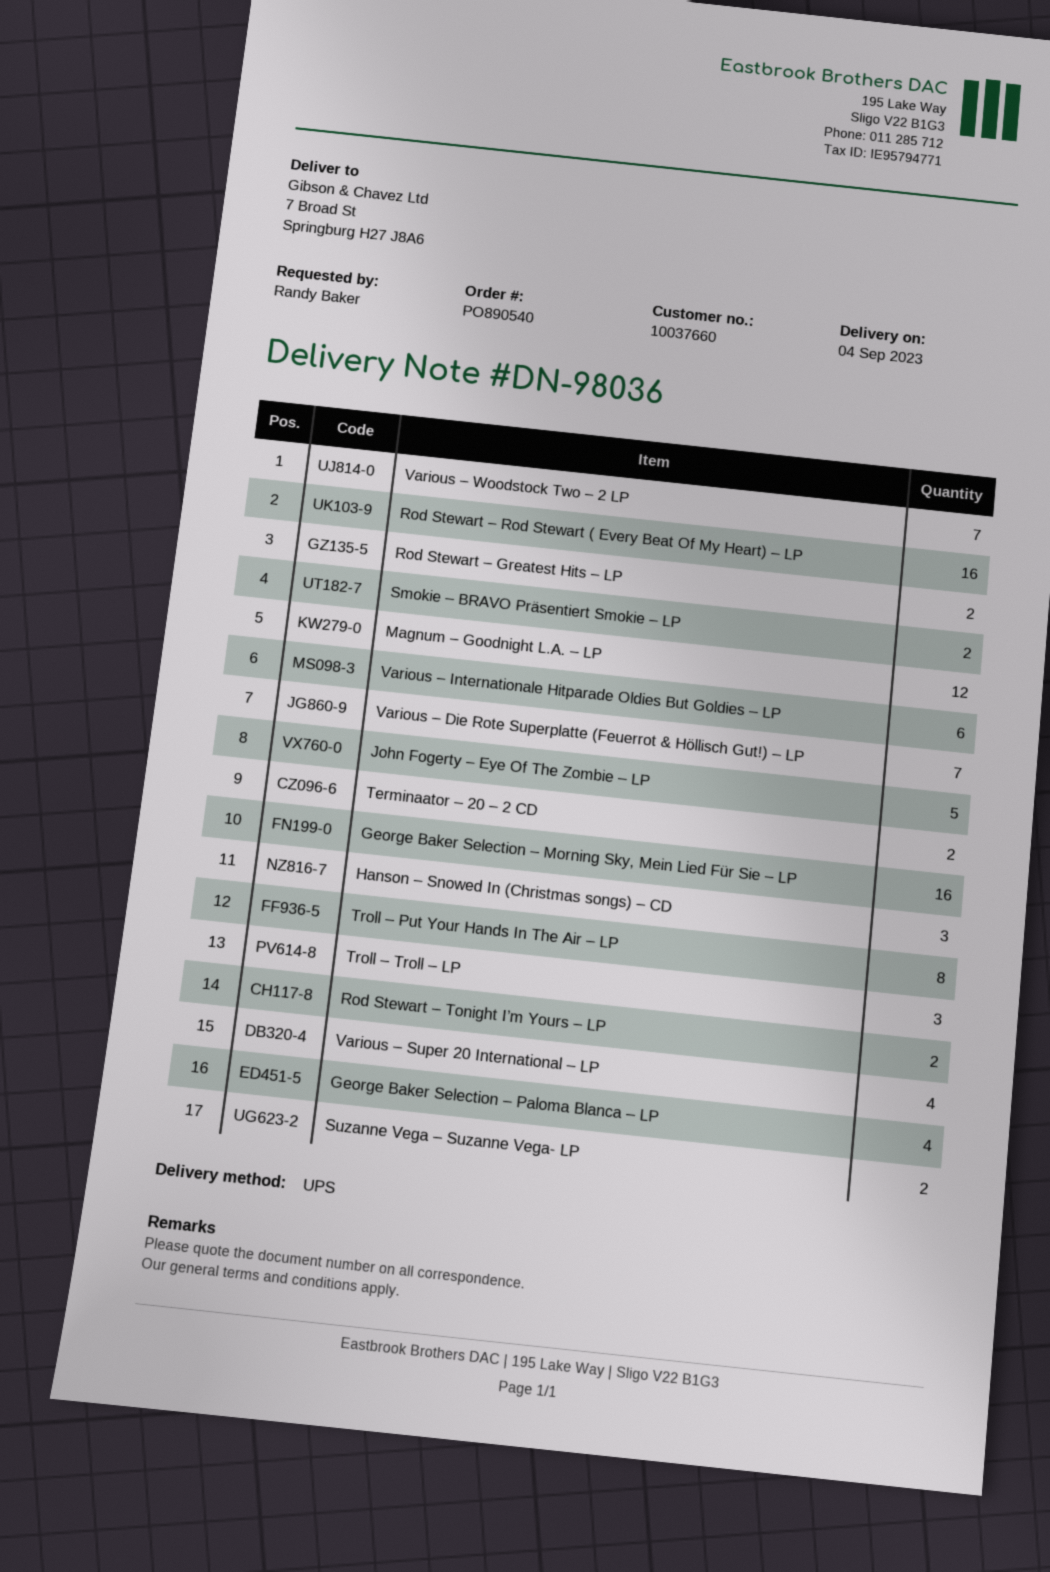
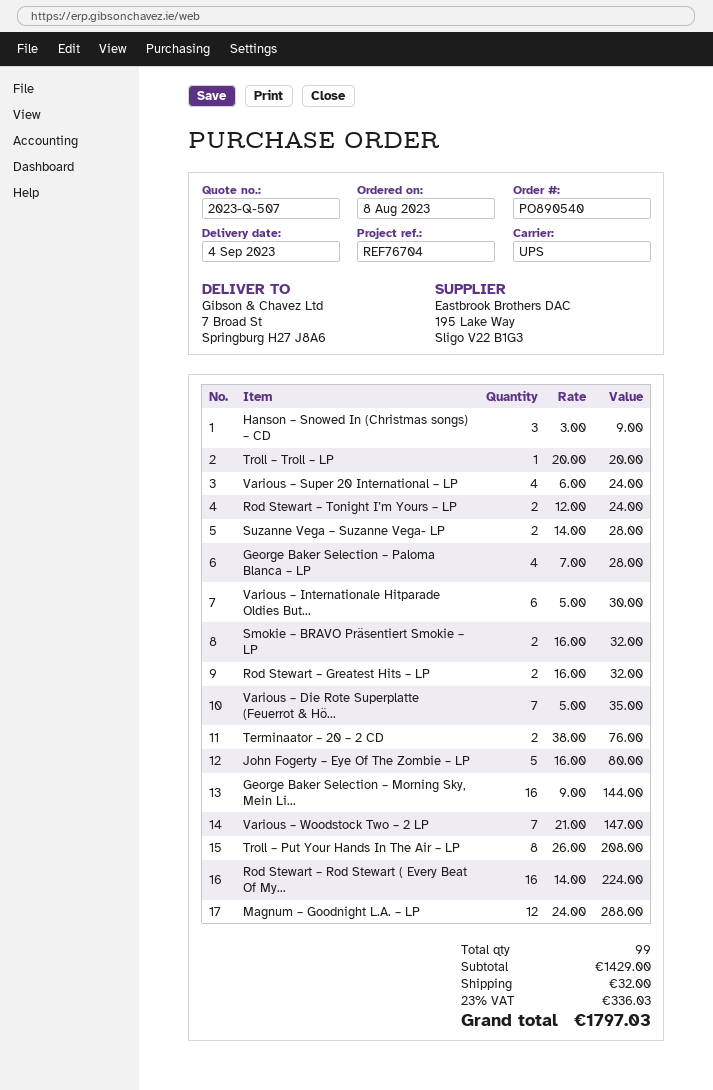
Troll – Troll – LP: 3 -> 1

